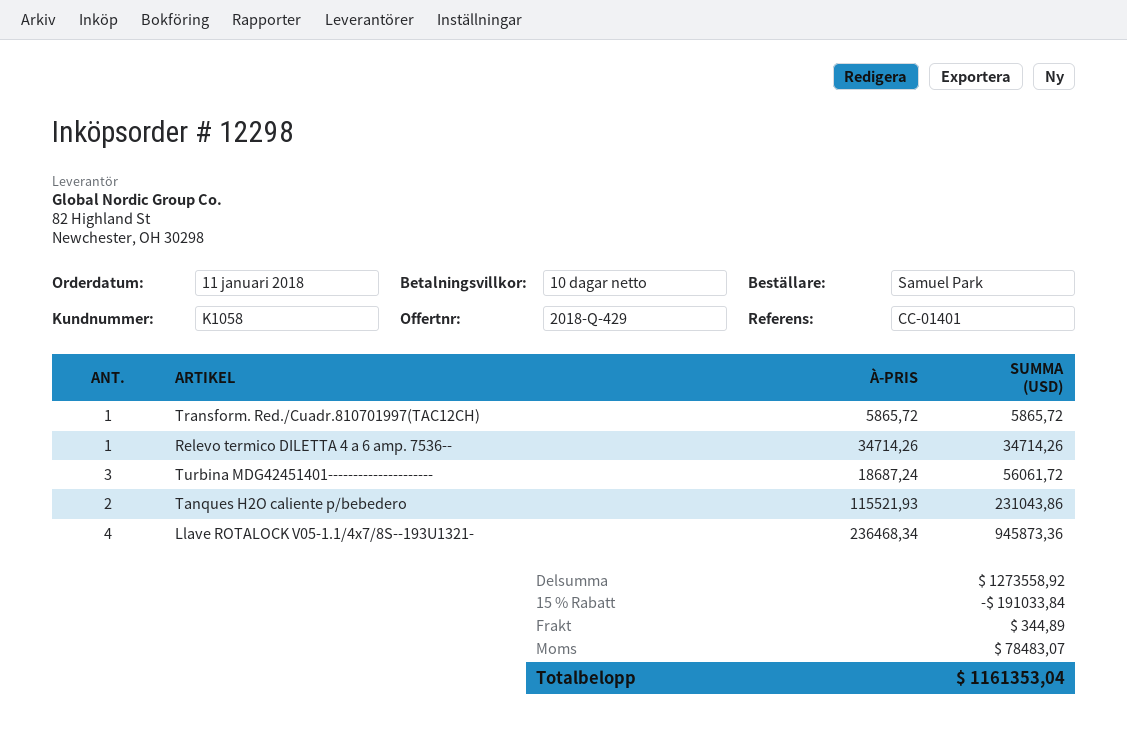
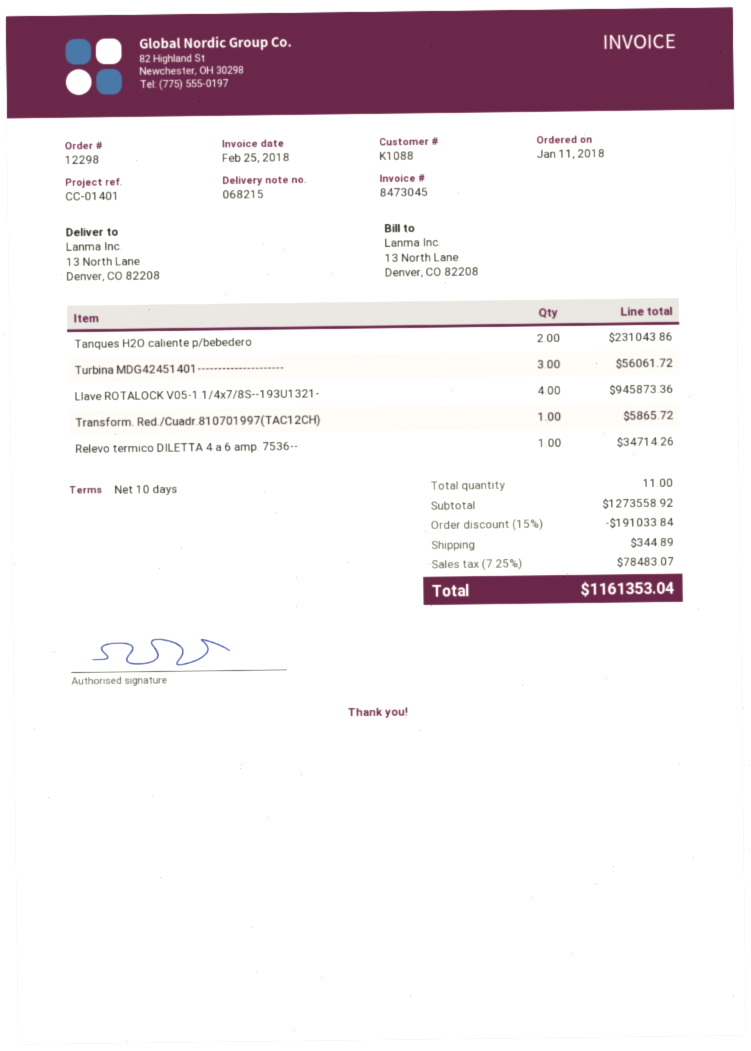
customer number: K1058 -> K1088

